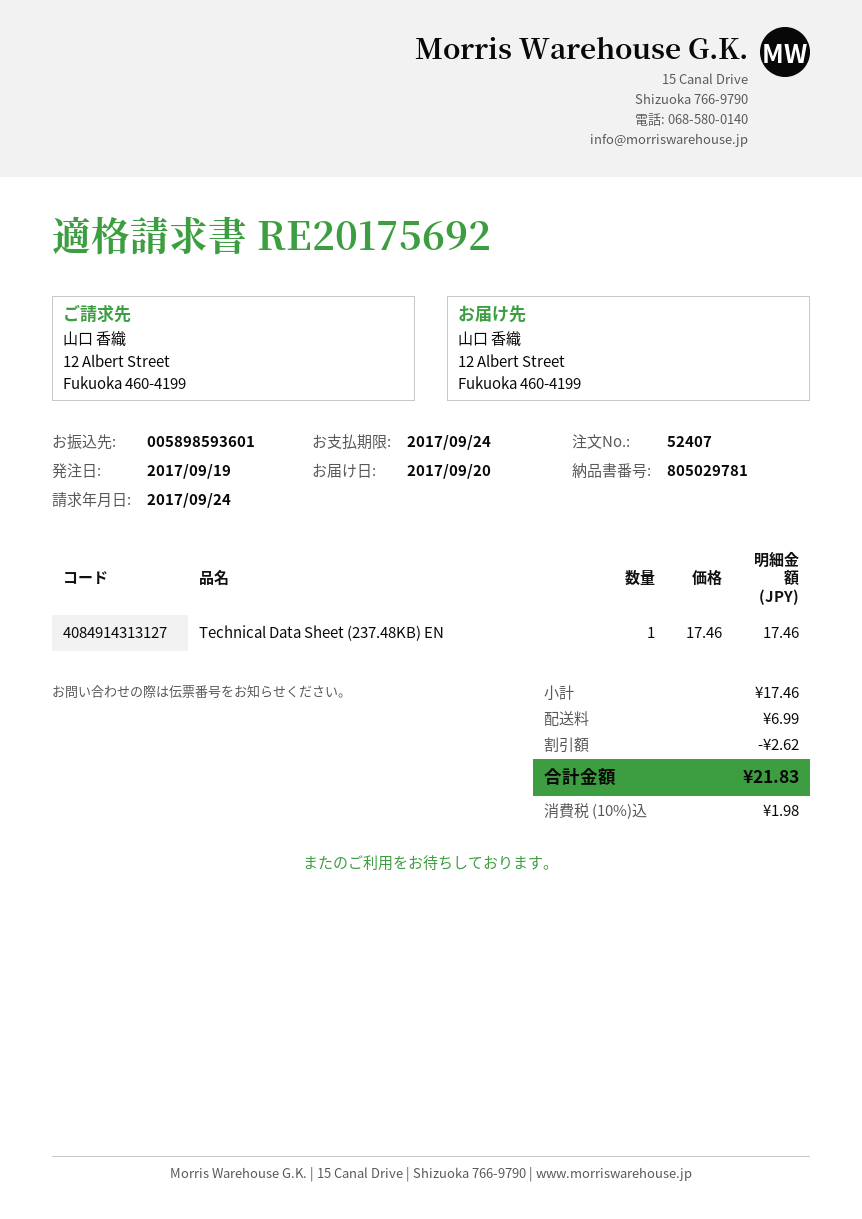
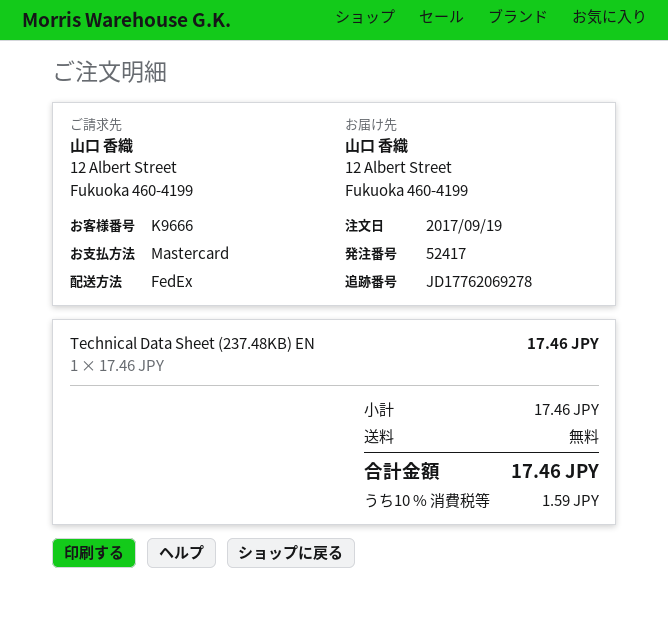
order number: 52407 -> 52417
discount: 2.62 -> none
shipping: 6.99 -> 0.00
tax: 10% = 1.98 -> 10% = 1.59
total: 21.83 -> 17.46

